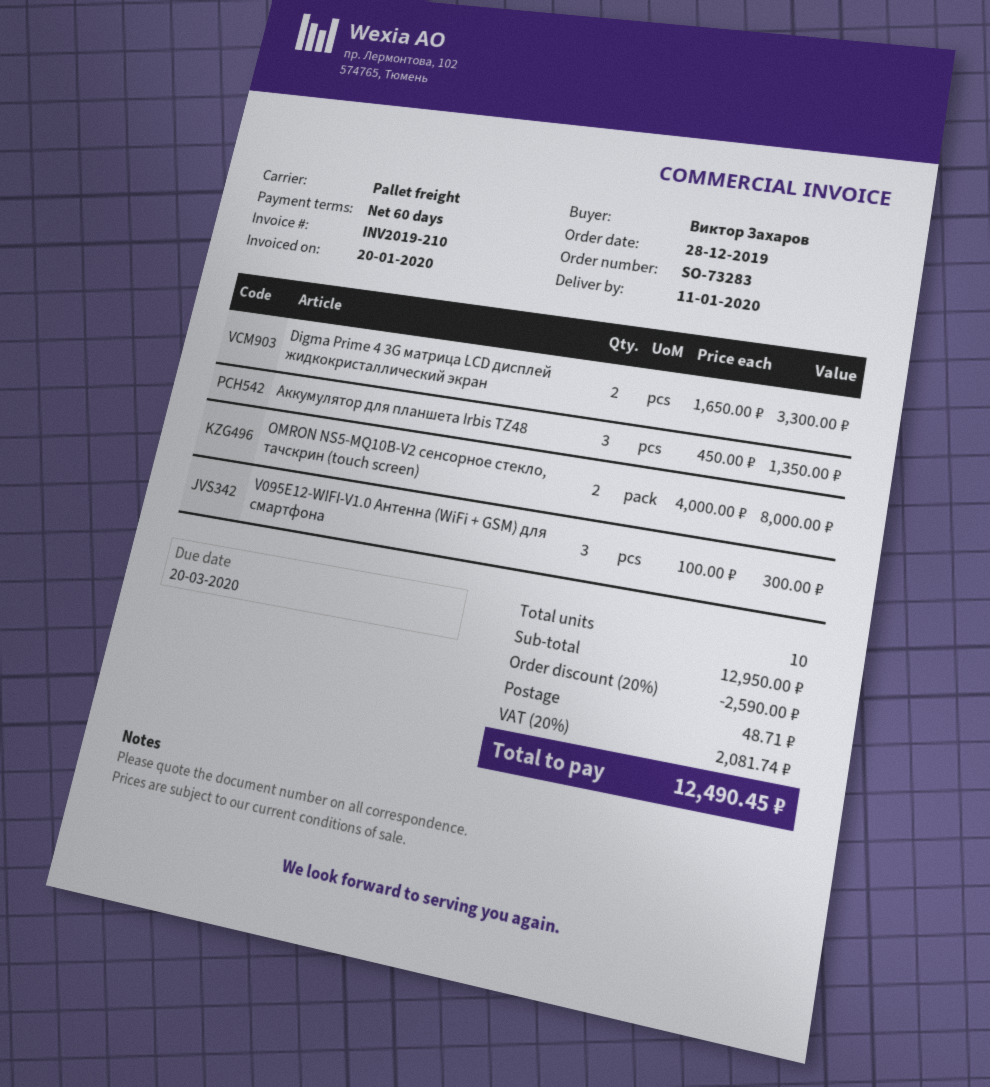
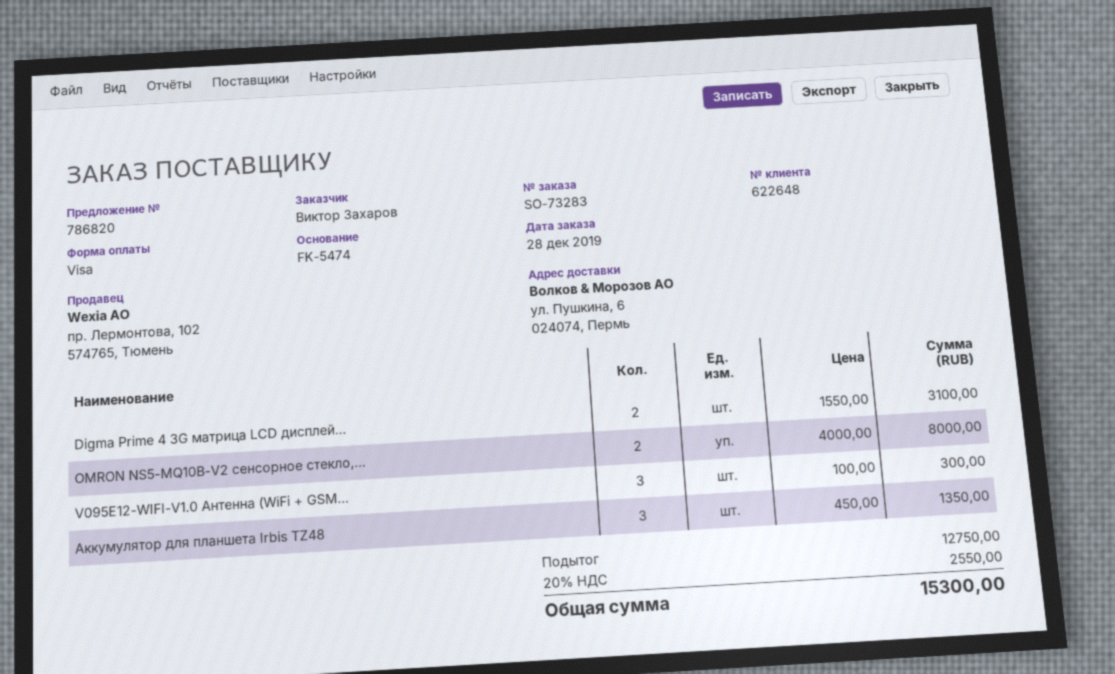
Digma Prime 4 3G матрица LCD дисплей жидкокристаллический экран: 2 x 1650.00 = 3300.00 -> 2 x 1550.00 = 3100.00
subtotal: 12950.00 -> 12750.00
discount: 20% = 2590.00 -> none
shipping: 48.71 -> none
tax: 20% = 2081.74 -> 20% = 2550.00
total: 12490.45 -> 15300.00

